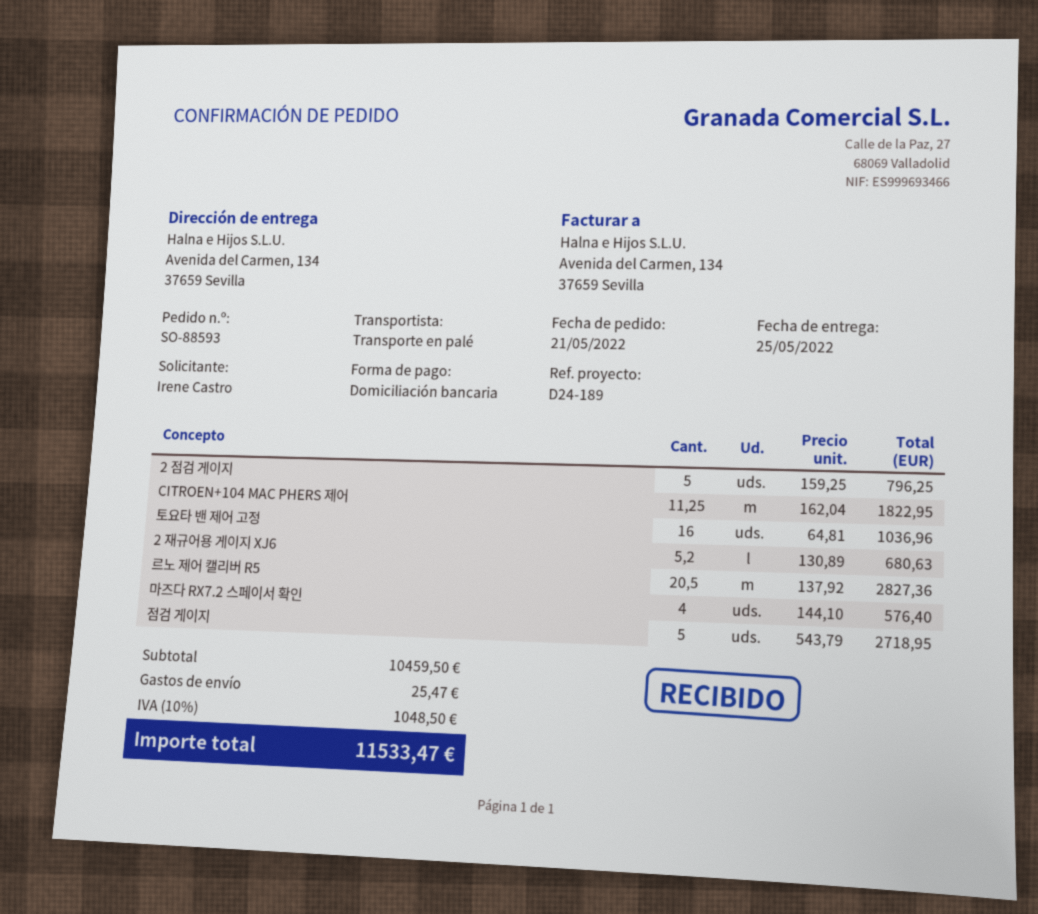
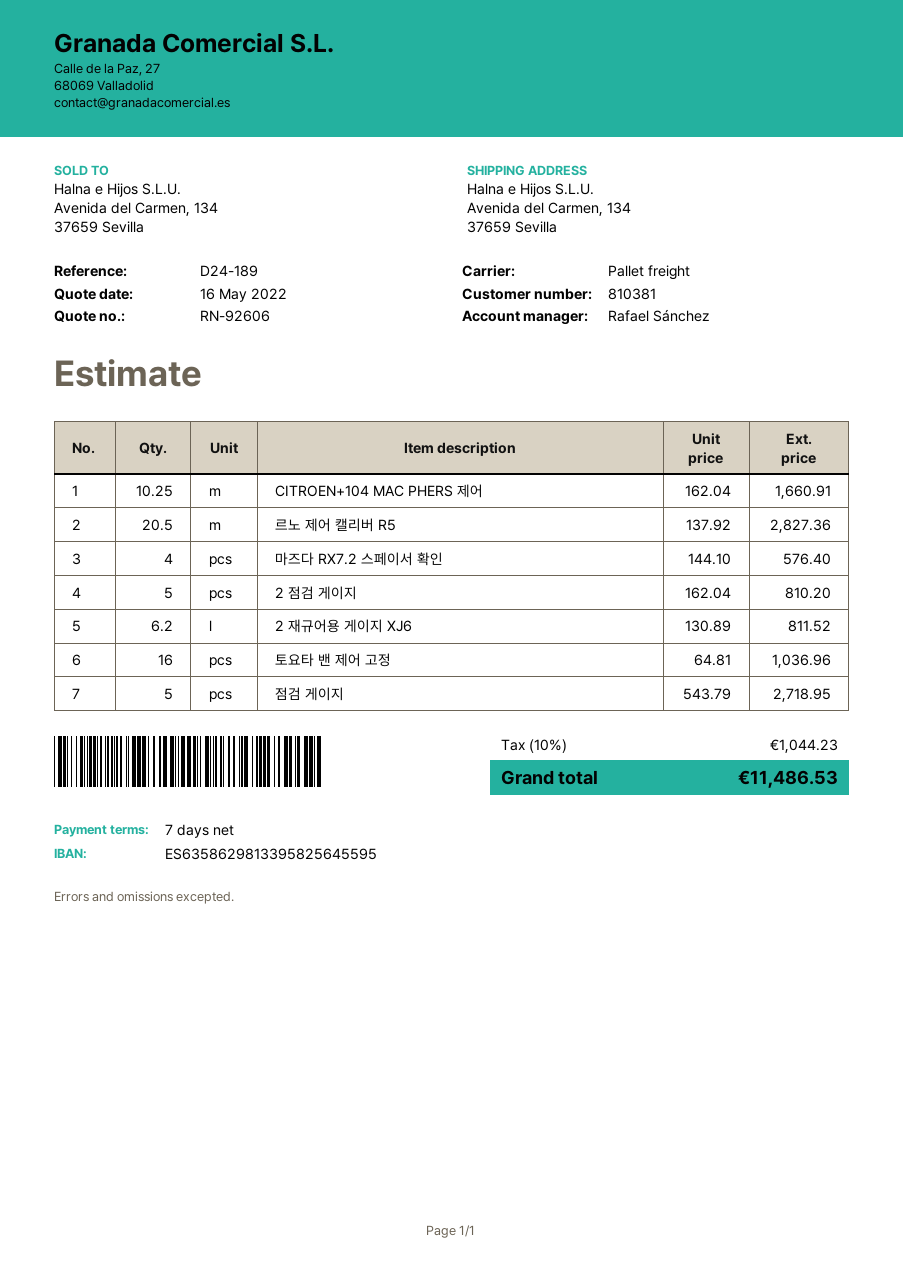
2 점검 게이지: 5 x 159.25 = 796.25 -> 5 x 162.04 = 810.20
CITROEN+104 MAC PHERS 제어: 11.25 x 162.04 = 1822.95 -> 10.25 x 162.04 = 1660.91
2 재규어용 게이지 XJ6: 5.2 x 130.89 = 680.63 -> 6.2 x 130.89 = 811.52
shipping: 25.47 -> none
tax: 10% = 1048.50 -> 10% = 1044.23
total: 11533.47 -> 11486.53

